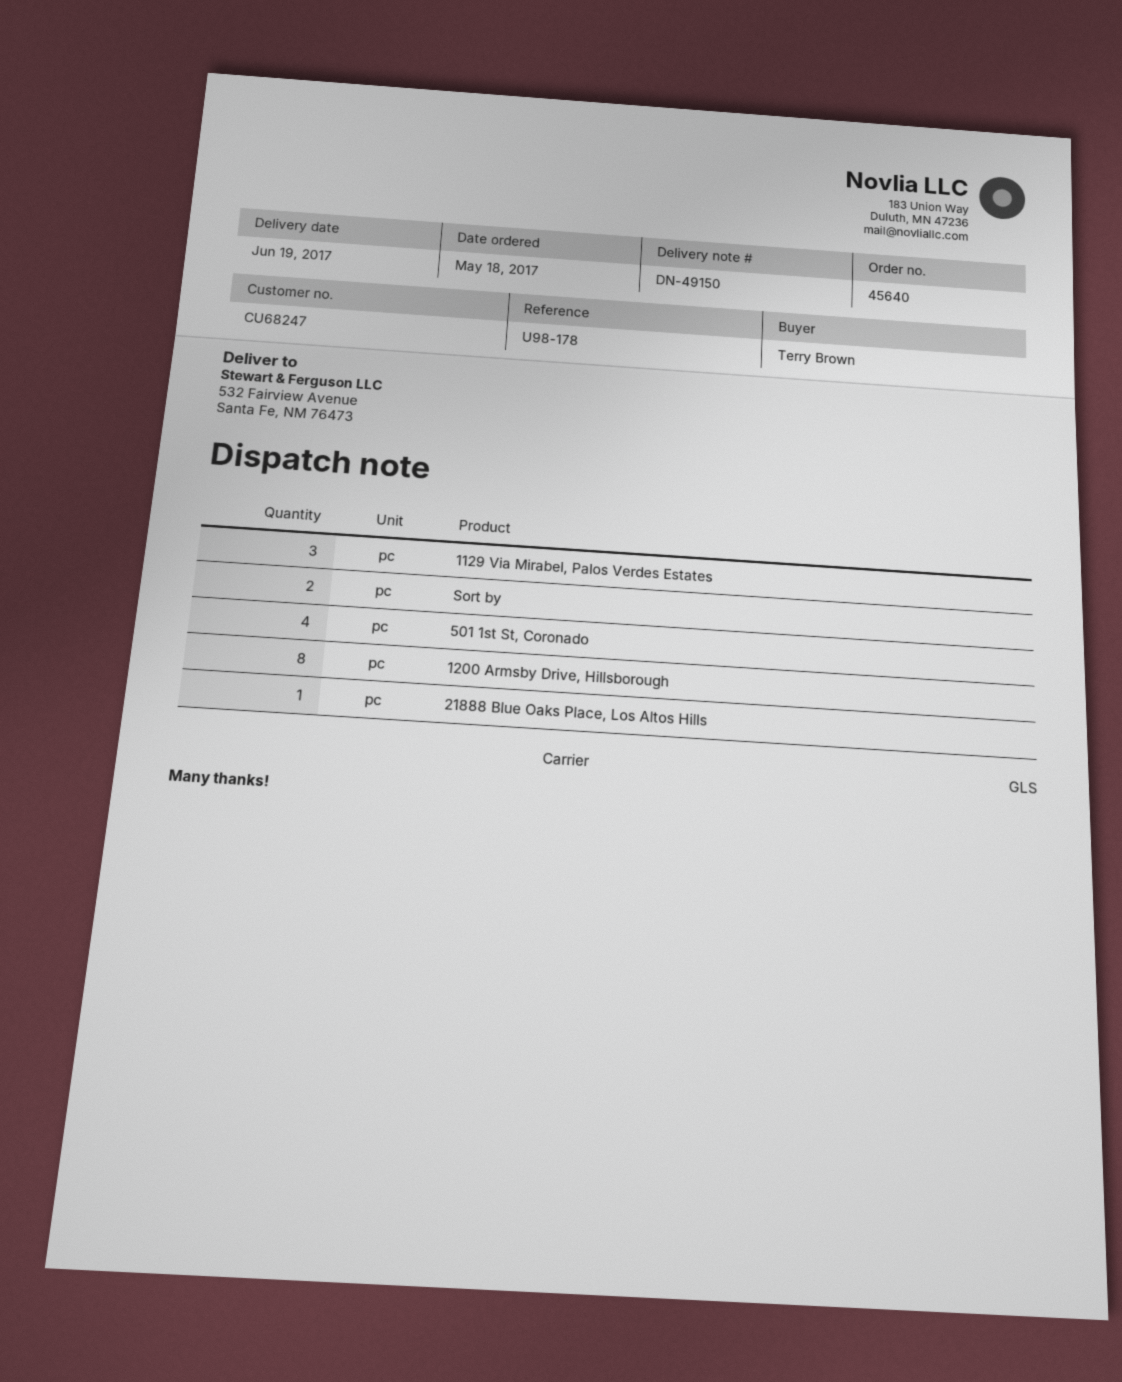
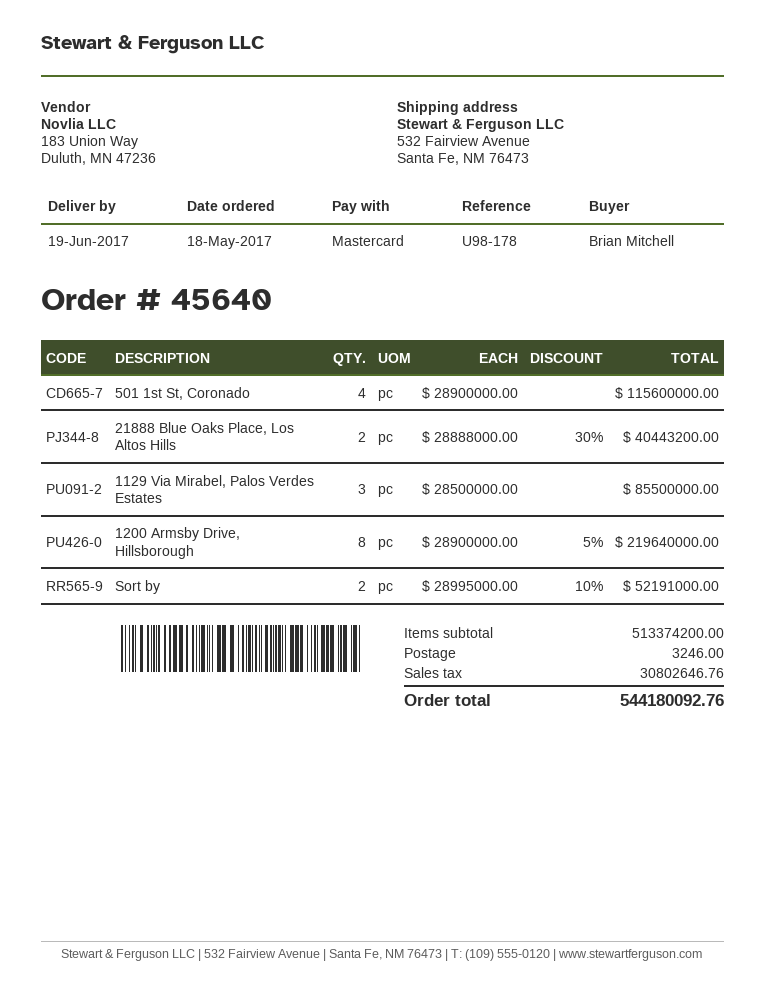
ordered by: Terry Brown -> Brian Mitchell
21888 Blue Oaks Place, Los Altos Hills: 1 -> 2

